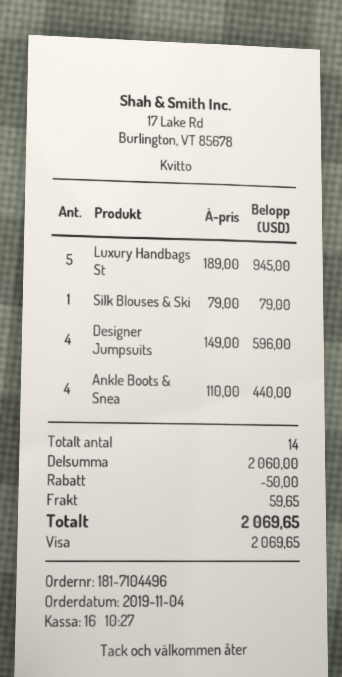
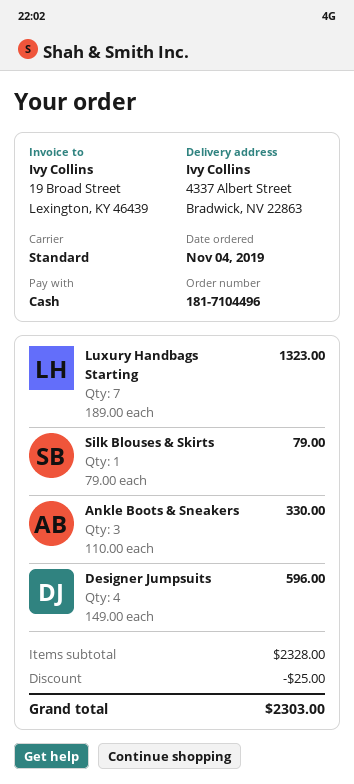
payment method: Visa -> cash
Luxury Handbags St: 5 x 189.00 = 945.00 -> 7 x 189.00 = 1323.00
Ankle Boots & Snea: 4 x 110.00 = 440.00 -> 3 x 110.00 = 330.00
subtotal: 2060.00 -> 2328.00
discount: 50.00 -> 25.00
shipping: 59.65 -> none
total: 2069.65 -> 2303.00

